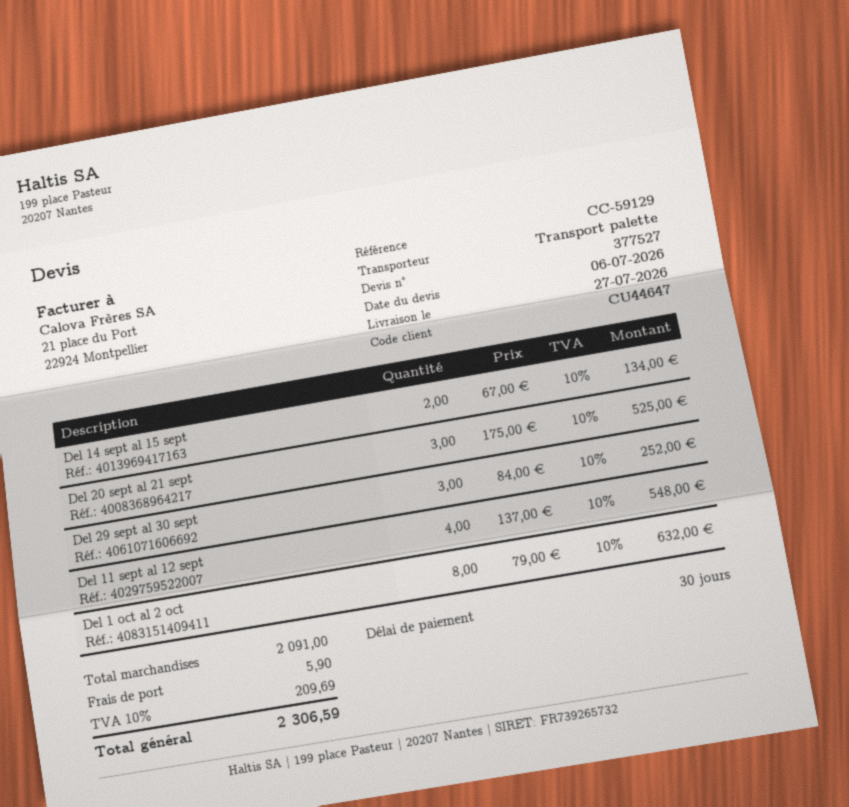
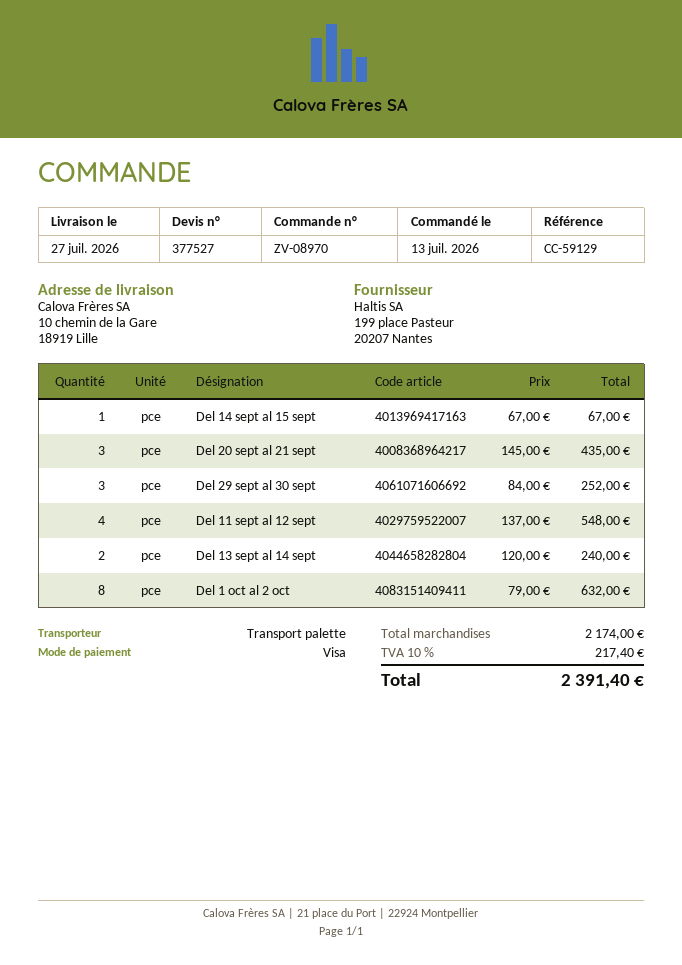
Del 14 sept al 15 sept: 2 x 67.00 = 134.00 -> 1 x 67.00 = 67.00
Del 20 sept al 21 sept: 3 x 175.00 = 525.00 -> 3 x 145.00 = 435.00
Del 13 sept al 14 sept: none -> 2 x 120.00 = 240.00
subtotal: 2091.00 -> 2174.00
shipping: 5.90 -> none
tax: 10% = 209.69 -> 10% = 217.40
total: 2306.59 -> 2391.40

